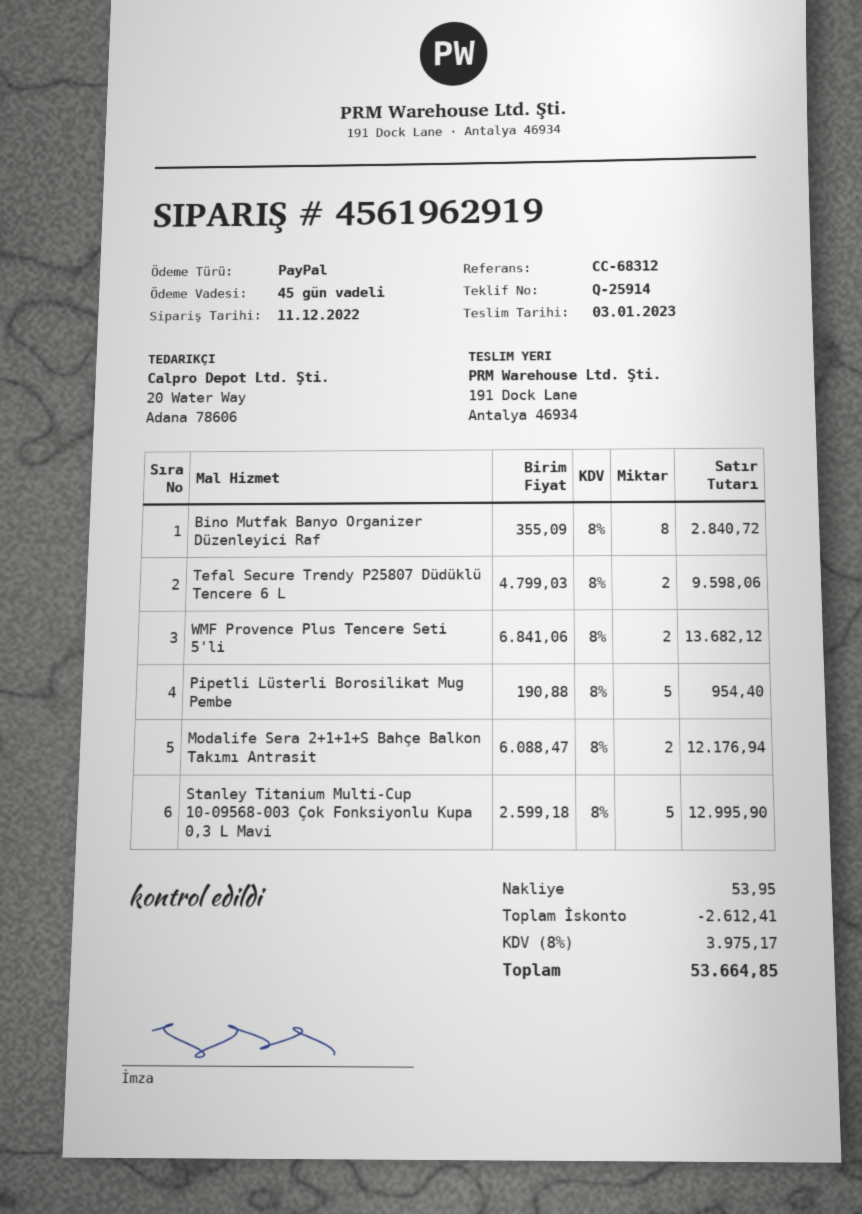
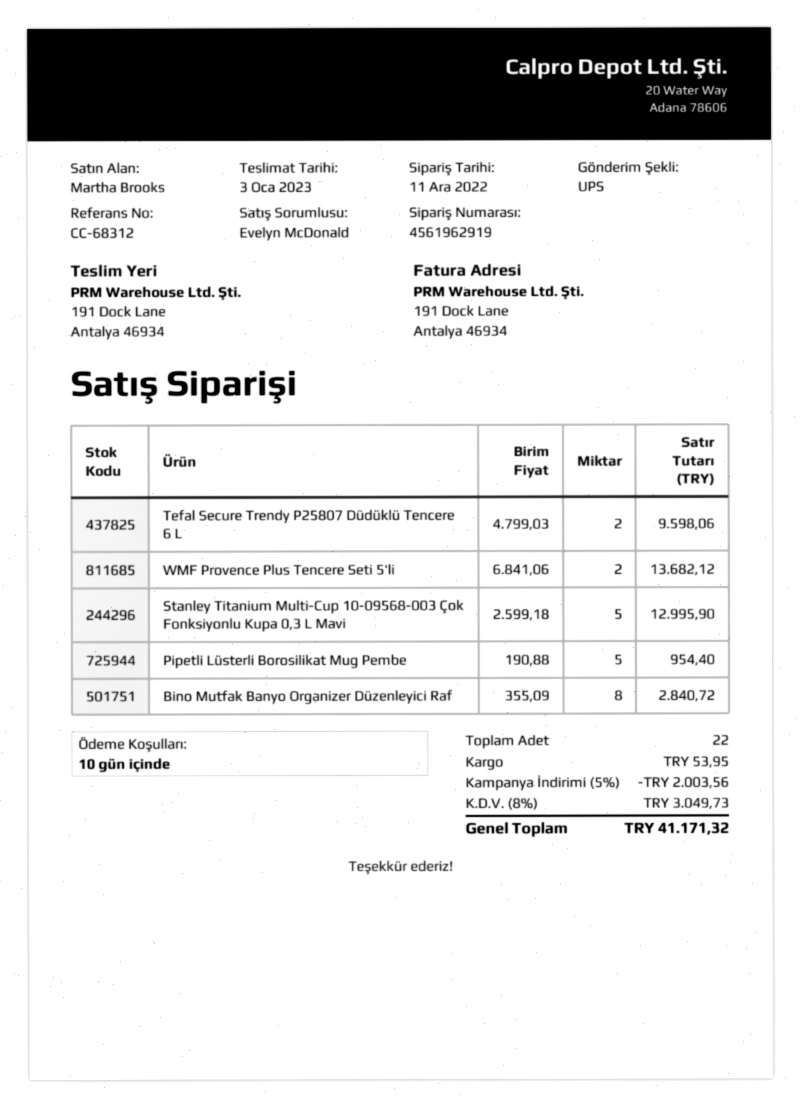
payment terms: 45 days -> 10 days
Modalife Sera 2+1+1+S Bahçe Balkon Takımı Antrasit: 2 x 6088.47 = 12176.94 -> none
discount: 2612.41 -> 2003.56
tax: 8% = 3975.17 -> 8% = 3049.73
total: 53664.85 -> 41171.32

